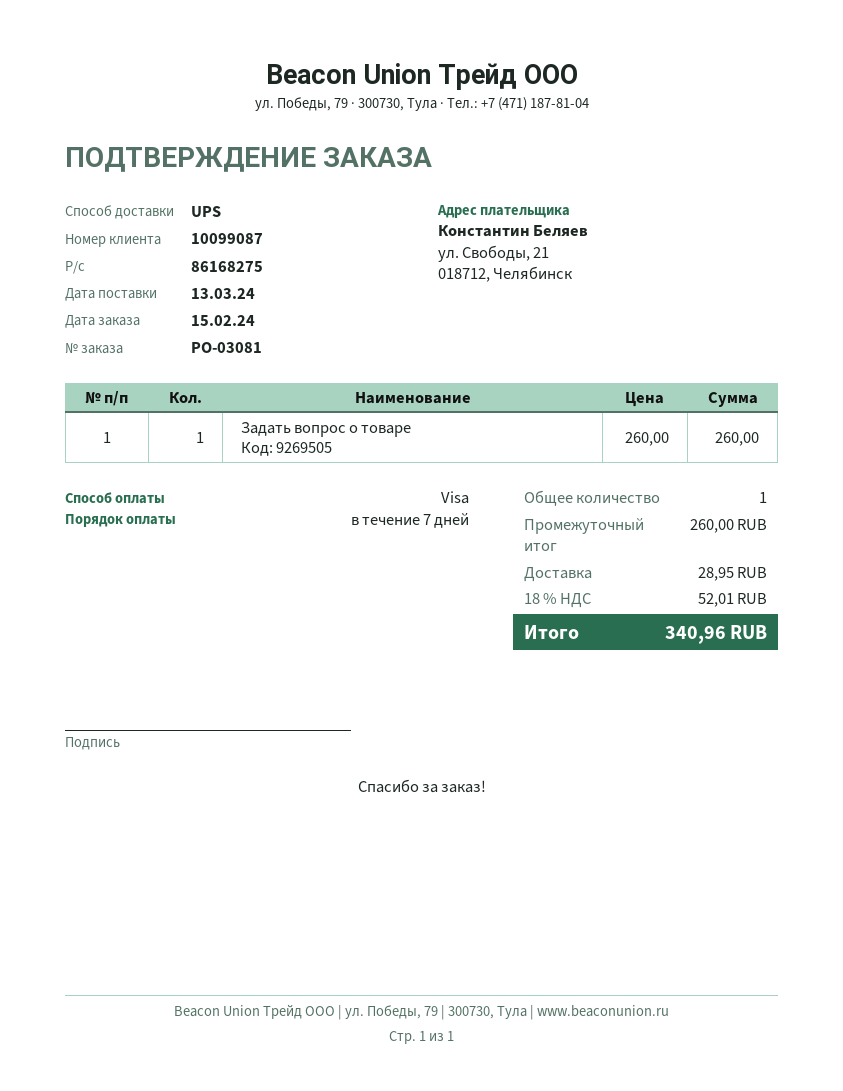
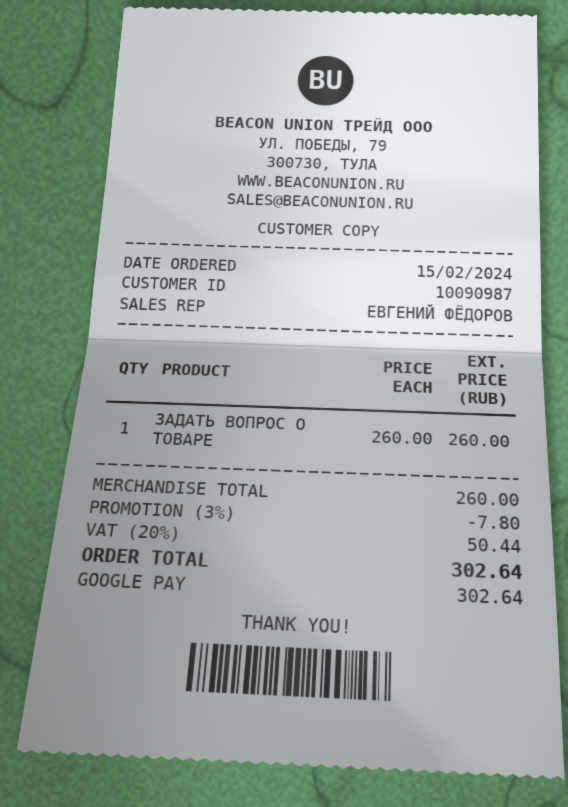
customer number: 10099087 -> 10090987
payment method: Visa -> Google Pay
discount: none -> 3% = 7.80
shipping: 28.95 -> none
tax: 18% = 52.01 -> 20% = 50.44
total: 340.96 -> 302.64

